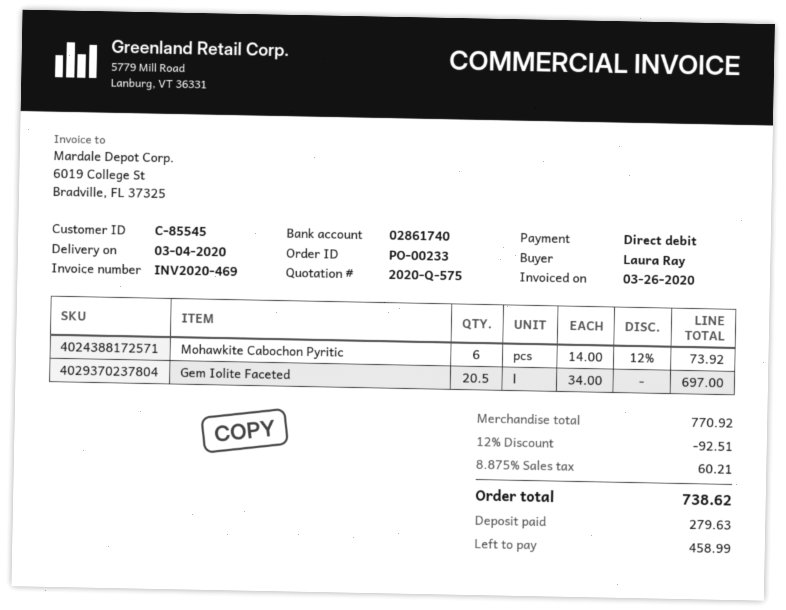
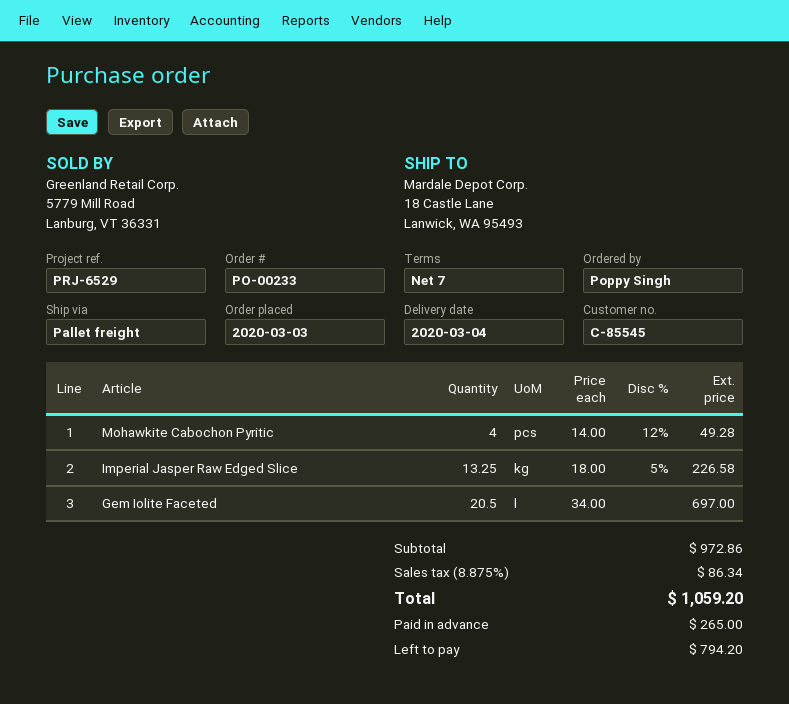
ordered by: Laura Ray -> Poppy Singh
Mohawkite Cabochon Pyritic: 6 x 14.00 - 12% = 73.92 -> 4 x 14.00 - 12% = 49.28
Imperial Jasper Raw Edged Slice: none -> 13.25 x 18.00 - 5% = 226.58
subtotal: 770.92 -> 972.86
discount: 12% = 92.51 -> none
tax: 8.875% = 60.21 -> 8.875% = 86.34
total: 738.62 -> 1059.20
deposit: 279.63 -> 265.00
balance: 458.99 -> 794.20

